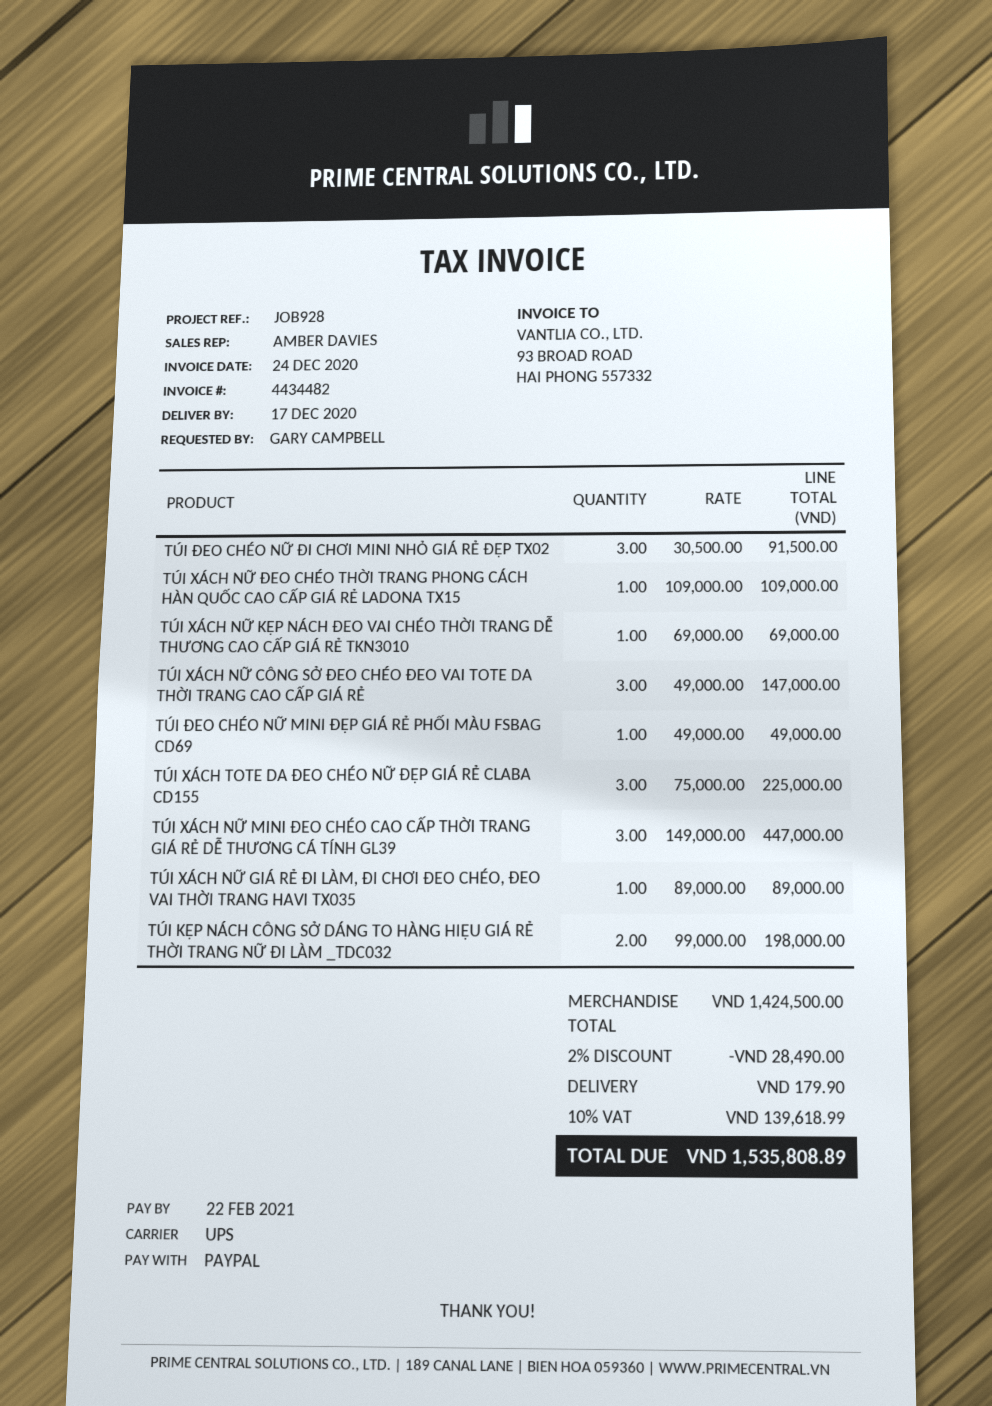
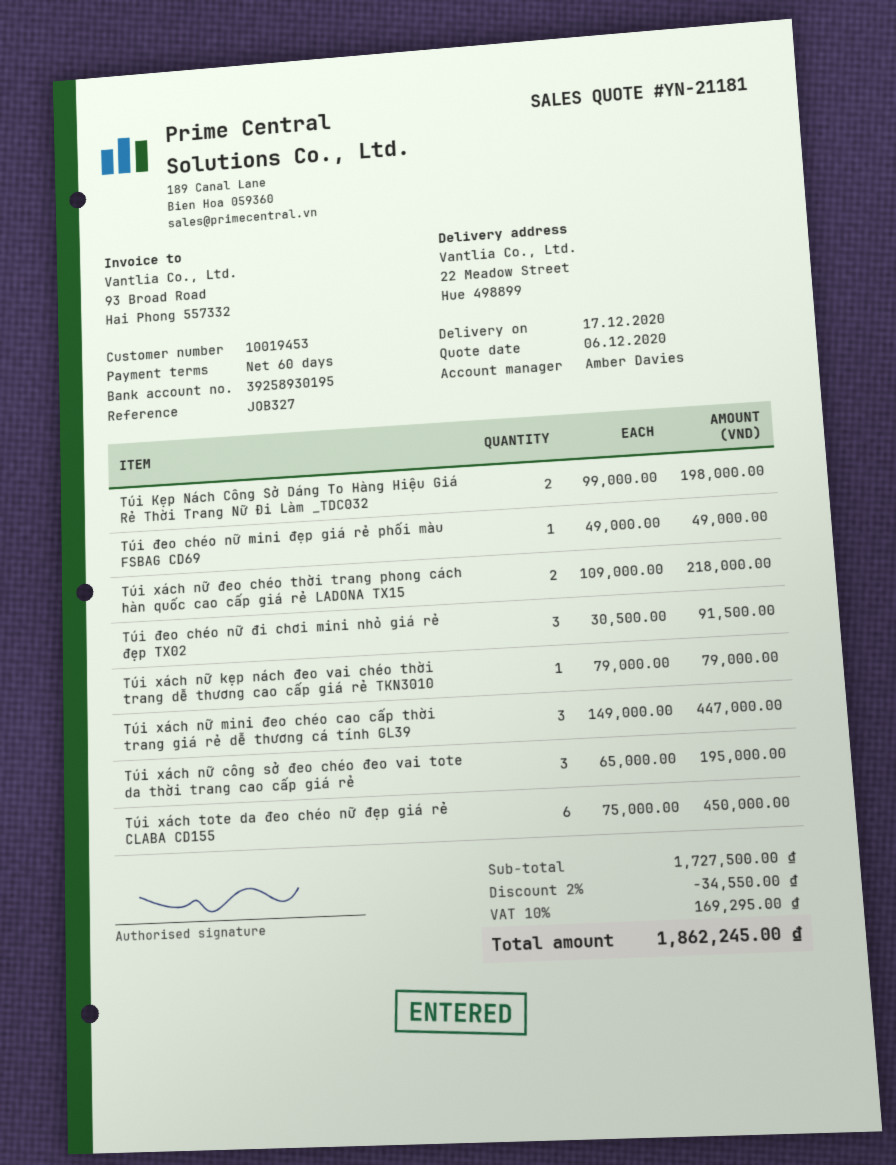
reference: JOB928 -> JOB327
TÚI XÁCH NỮ ĐEO CHÉO THỜI TRANG PHONG CÁCH HÀN QUỐC CAO CẤP GIÁ RẺ LADONA TX15: 1 x 109000.00 = 109000.00 -> 2 x 109000.00 = 218000.00
TÚI XÁCH NỮ KẸP NÁCH ĐEO VAI CHÉO THỜI TRANG DỄ THƯƠNG CAO CẤP GIÁ RẺ TKN3010: 1 x 69000.00 = 69000.00 -> 1 x 79000.00 = 79000.00
TÚI XÁCH NỮ CÔNG SỞ ĐEO CHÉO ĐEO VAI TOTE DA THỜI TRANG CAO CẤP GIÁ RẺ: 3 x 49000.00 = 147000.00 -> 3 x 65000.00 = 195000.00
TÚI XÁCH TOTE DA ĐEO CHÉO NỮ ĐẸP GIÁ RẺ CLABA CD155: 3 x 75000.00 = 225000.00 -> 6 x 75000.00 = 450000.00
TÚI XÁCH NỮ GIÁ RẺ ĐI LÀM, ĐI CHƠI ĐEO CHÉO, ĐEO VAI THỜI TRANG HAVI TX035: 1 x 89000.00 = 89000.00 -> none
subtotal: 1424500.00 -> 1727500.00
discount: 2% = 28490.00 -> 2% = 34550.00
shipping: 179.90 -> none
tax: 10% = 139618.99 -> 10% = 169295.00
total: 1535808.89 -> 1862245.00

